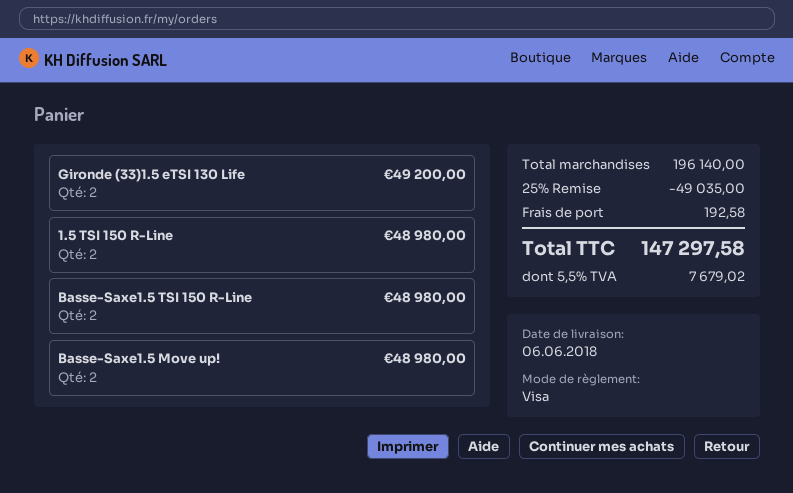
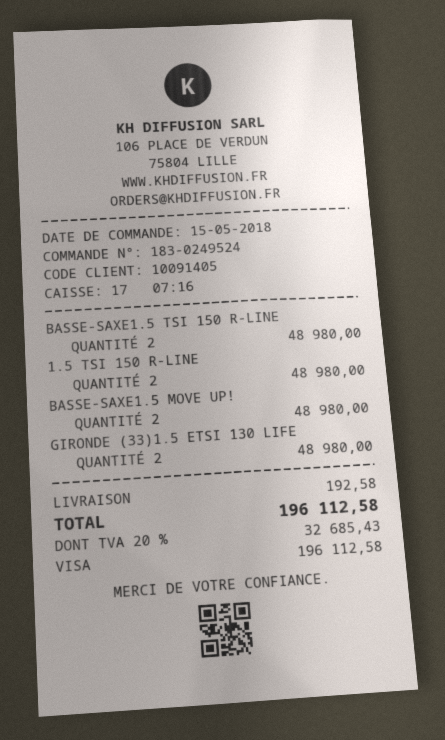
Gironde (33)1.5 eTSI 130 Life: 2 for 49200.00 -> 2 for 48980.00
discount: 25% = 49035.00 -> none
tax: 5.5% = 7679.02 -> 20% = 32685.43
total: 147297.58 -> 196112.58

